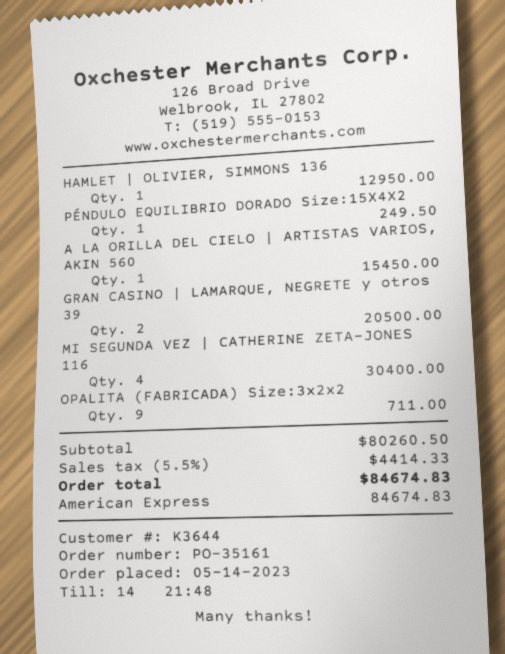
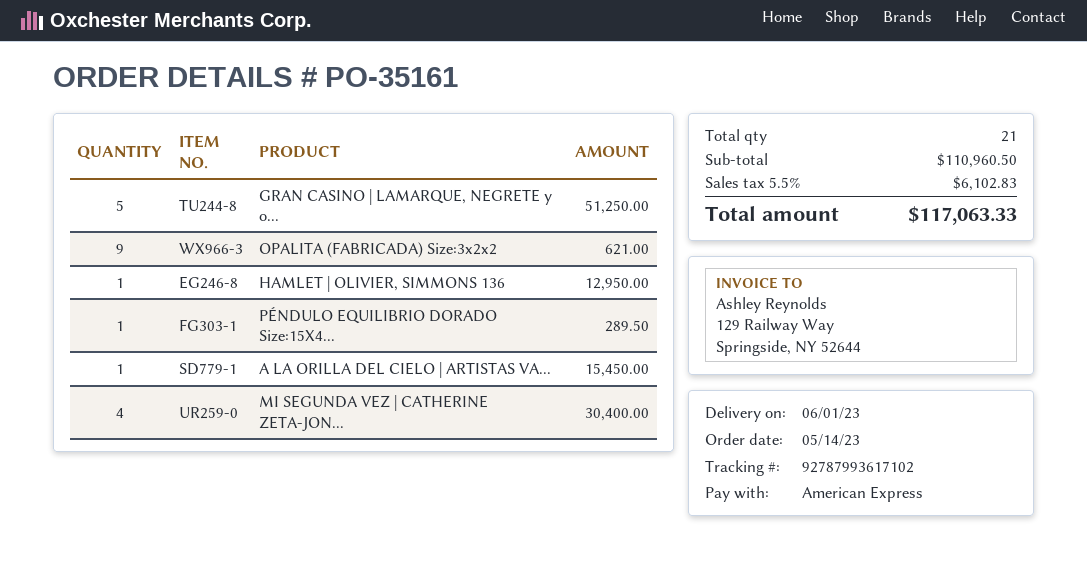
PÉNDULO EQUILIBRIO DORADO Size:15X4X2: 1 for 249.50 -> 1 for 289.50
GRAN CASINO | LAMARQUE, NEGRETE y otros 39: 2 for 20500.00 -> 5 for 51250.00
OPALITA (FABRICADA) Size:3x2x2: 9 for 711.00 -> 9 for 621.00
subtotal: 80260.50 -> 110960.50
tax: 5.5% = 4414.33 -> 5.5% = 6102.83
total: 84674.83 -> 117063.33

